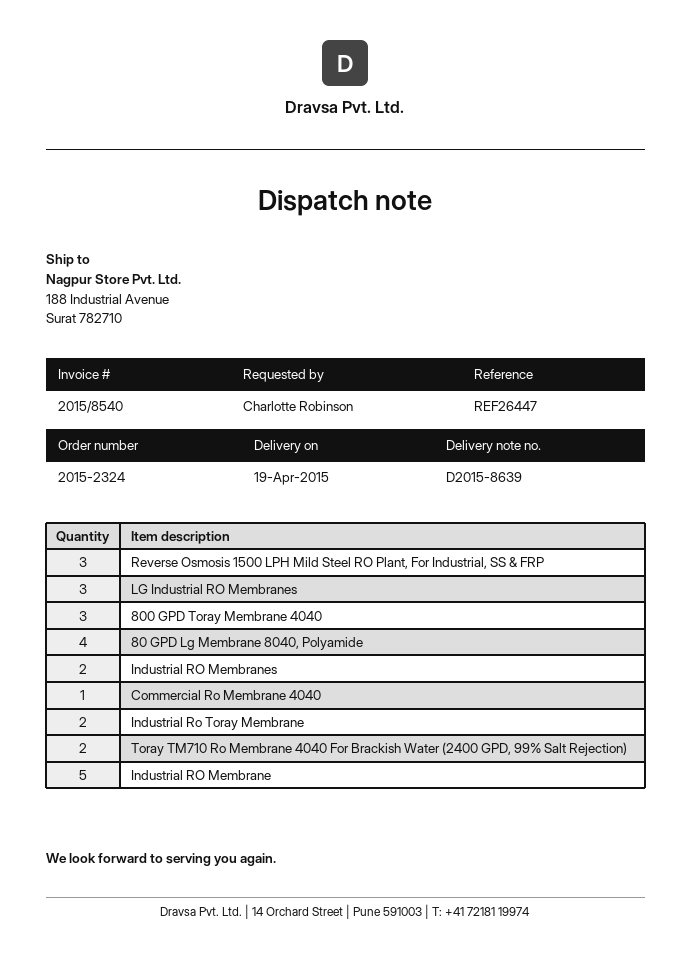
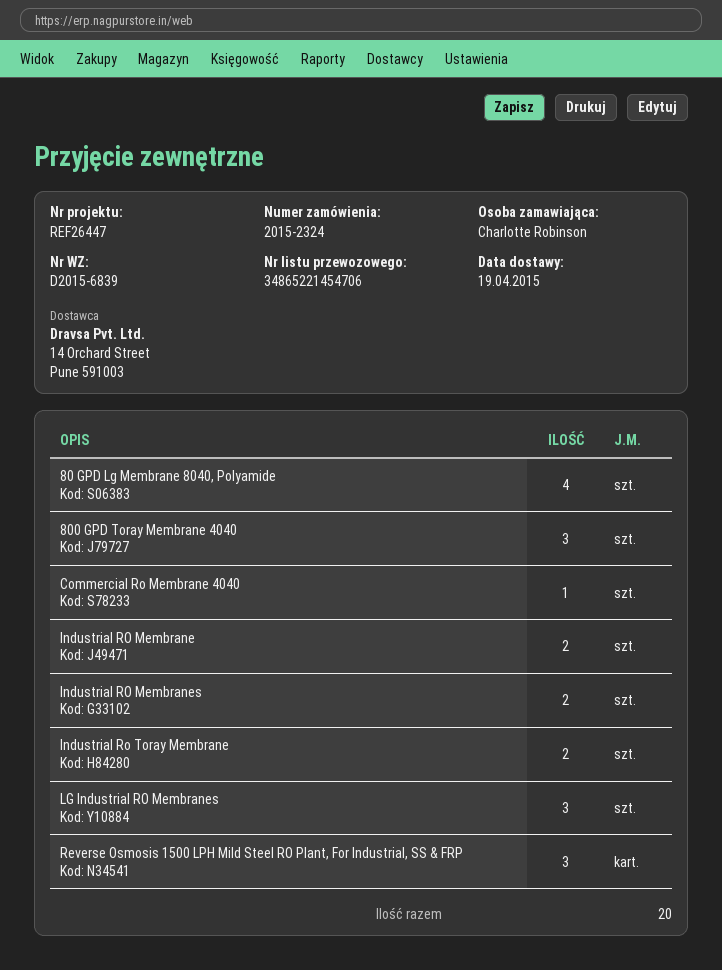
delivery note number: D2015-8639 -> D2015-6839
Toray TM710 Ro Membrane 4040 For Brackish Water (2400 GPD, 99% Salt Rejection): 2 -> none
Industrial RO Membrane: 5 -> 2

